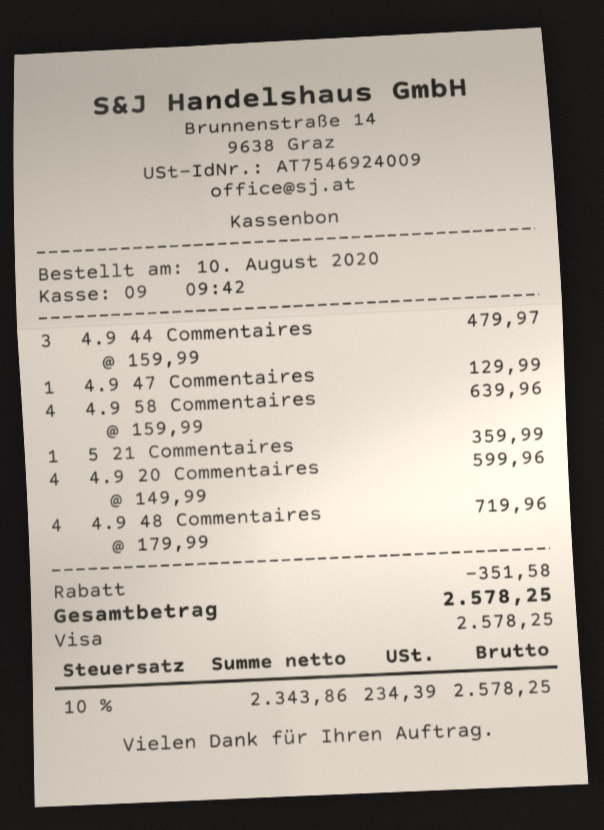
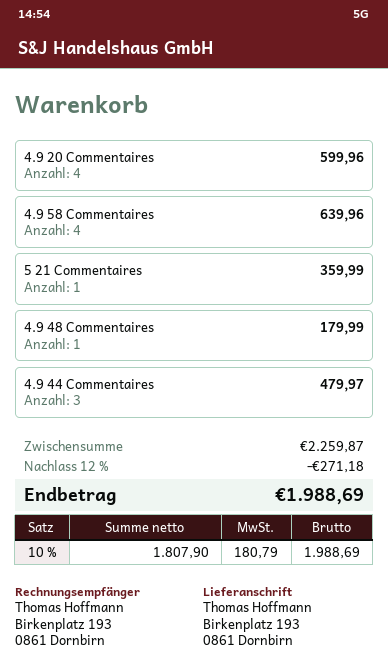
4.9 47 Commentaires: 1 for 129.99 -> none
4.9 48 Commentaires: 4 for 719.96 -> 1 for 179.99
discount: 351.58 -> 271.18
net: 2343.86 -> 1807.90
tax: 10% = 234.39 -> 10% = 180.79
total: 2578.25 -> 1988.69

